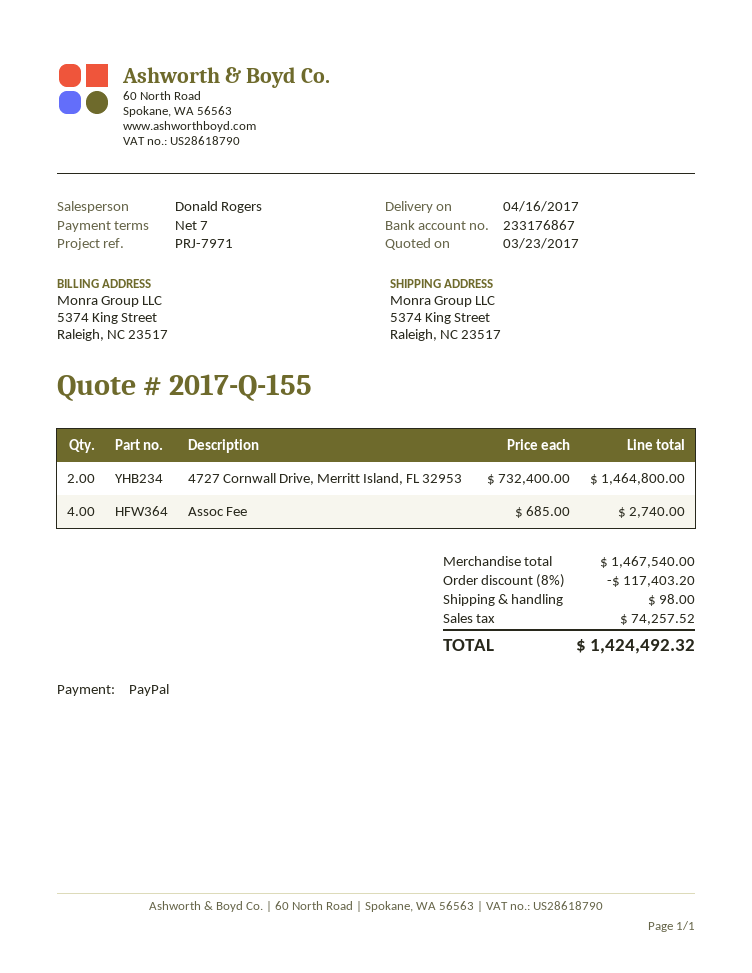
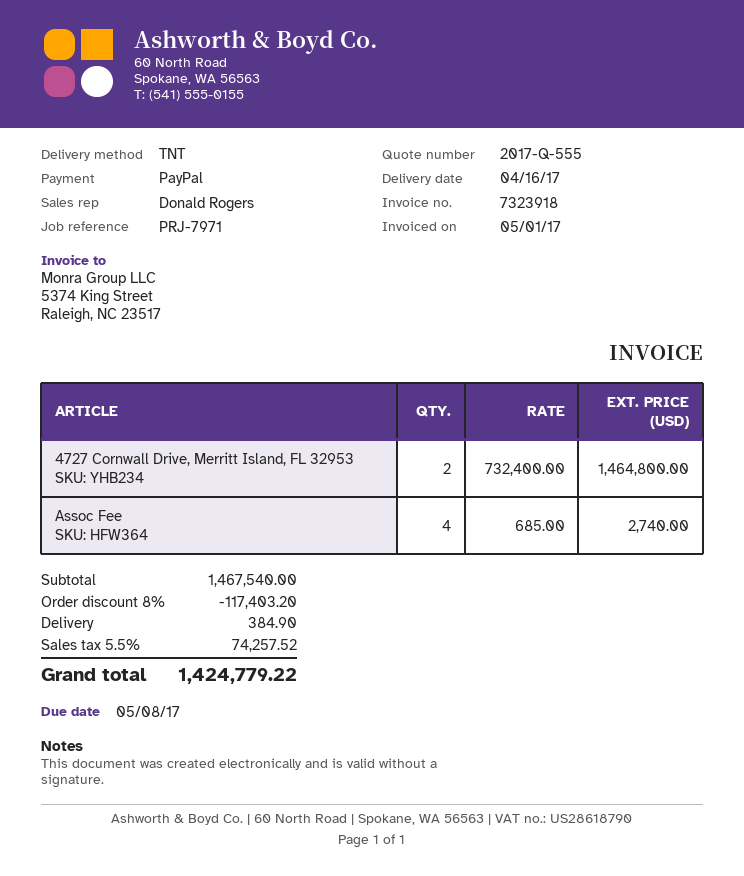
quote number: 2017-Q-155 -> 2017-Q-555
shipping: 98.00 -> 384.90
total: 1424492.32 -> 1424779.22

